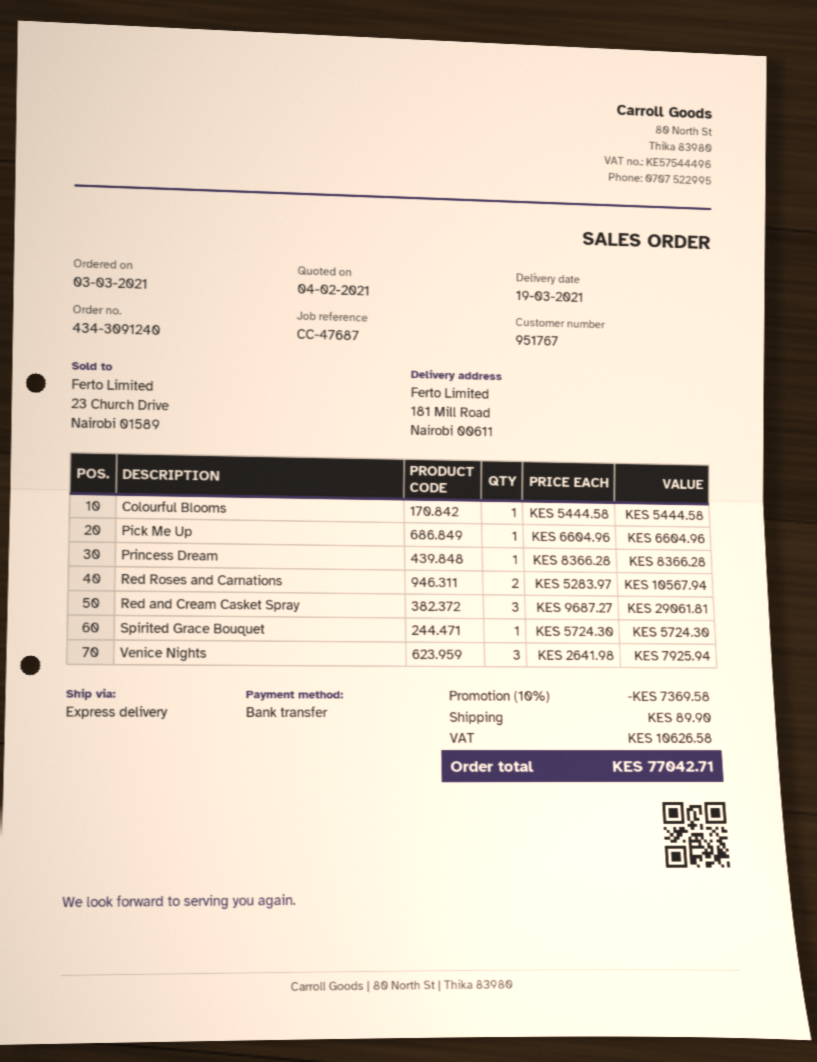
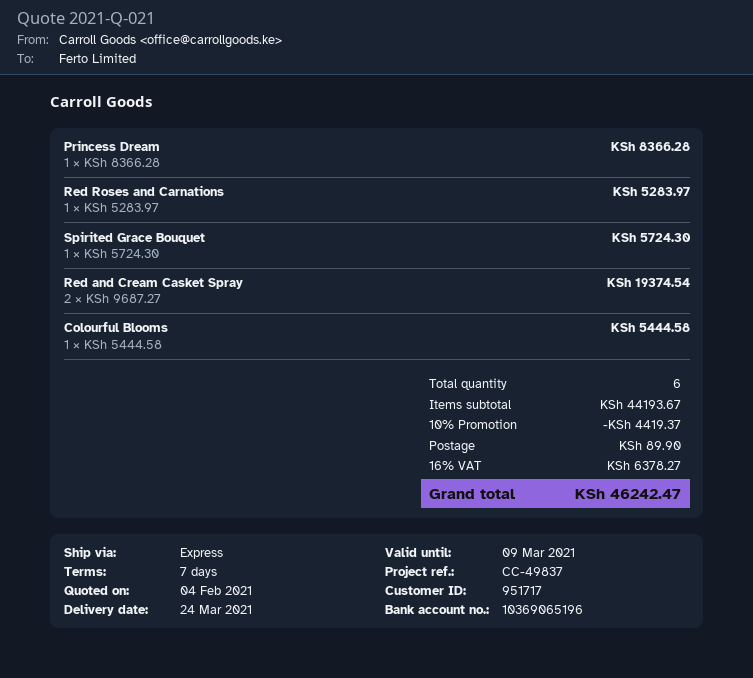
delivery date: 2021-03-19 -> 2021-03-24
customer number: 951767 -> 951717
reference: CC-47687 -> CC-49837
Pick Me Up: 1 x 6604.96 = 6604.96 -> none
Red Roses and Carnations: 2 x 5283.97 = 10567.94 -> 1 x 5283.97 = 5283.97
Red and Cream Casket Spray: 3 x 9687.27 = 29061.81 -> 2 x 9687.27 = 19374.54
Venice Nights: 3 x 2641.98 = 7925.94 -> none
discount: 10% = 7369.58 -> 10% = 4419.37
tax: 10626.58 -> 6378.27
total: 77042.71 -> 46242.47

